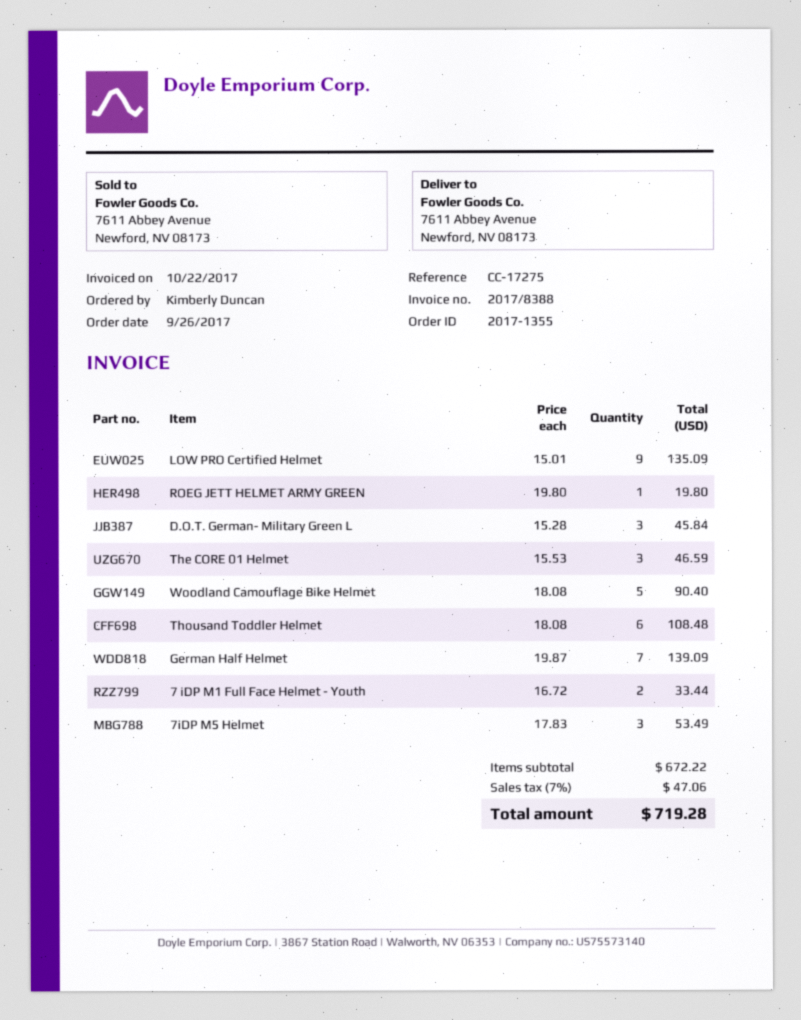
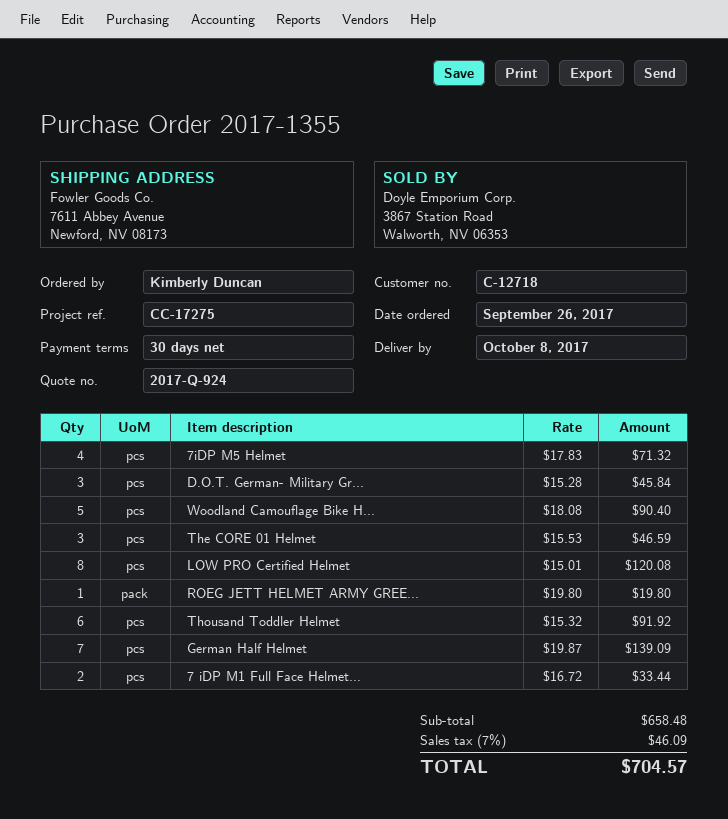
LOW PRO Certified Helmet: 9 x 15.01 = 135.09 -> 8 x 15.01 = 120.08
Thousand Toddler Helmet: 6 x 18.08 = 108.48 -> 6 x 15.32 = 91.92
7iDP M5 Helmet: 3 x 17.83 = 53.49 -> 4 x 17.83 = 71.32
subtotal: 672.22 -> 658.48
tax: 7% = 47.06 -> 7% = 46.09
total: 719.28 -> 704.57

